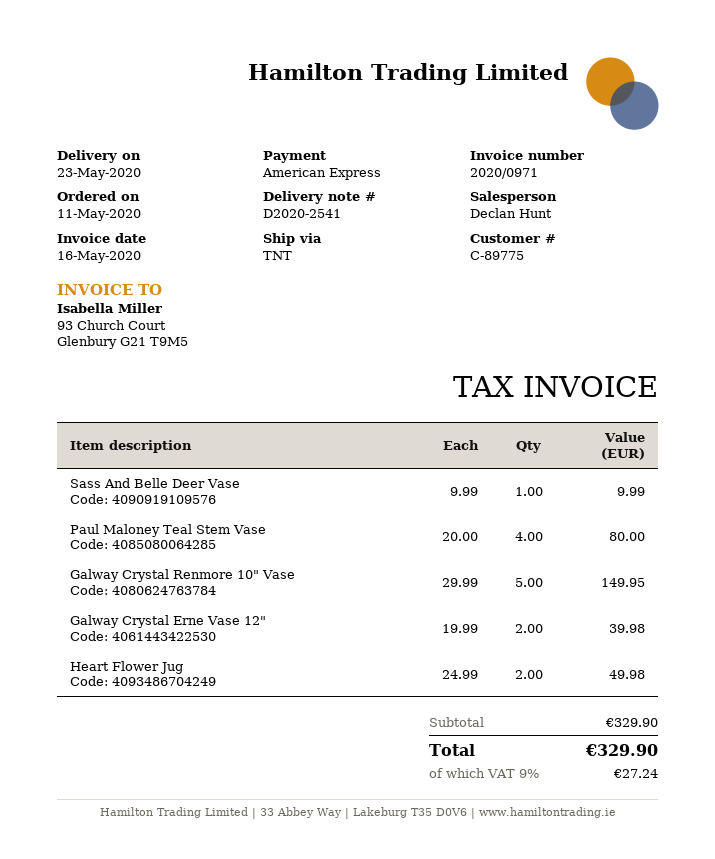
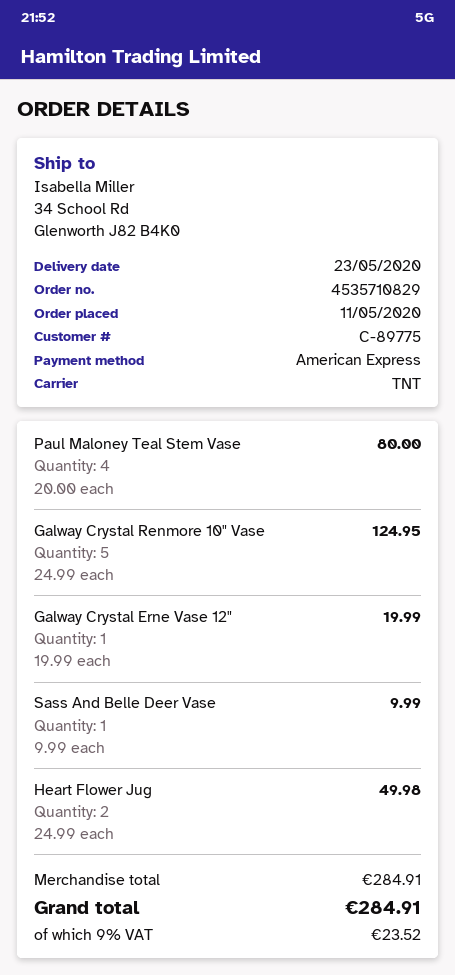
Galway Crystal Renmore 10" Vase: 5 x 29.99 = 149.95 -> 5 x 24.99 = 124.95
Galway Crystal Erne Vase 12": 2 x 19.99 = 39.98 -> 1 x 19.99 = 19.99
subtotal: 329.90 -> 284.91
tax: 9% = 27.24 -> 9% = 23.52
total: 329.90 -> 284.91

